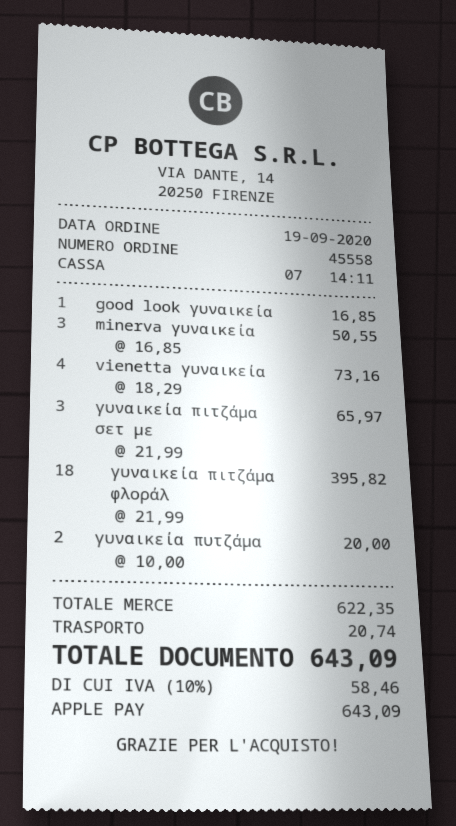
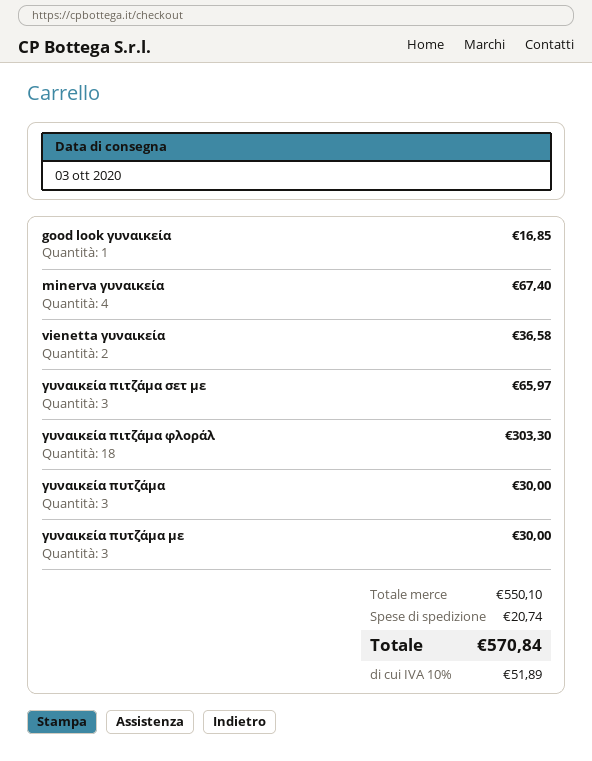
minerva γυναικεία: 3 for 50.55 -> 4 for 67.40
vienetta γυναικεία: 4 for 73.16 -> 2 for 36.58
γυναικεία πιτζάμα φλοράλ: 18 for 395.82 -> 18 for 303.30
γυναικεία πυτζάμα: 2 for 20.00 -> 3 for 30.00
γυναικεία πυτζάμα με: none -> 3 for 30.00
subtotal: 622.35 -> 550.10
tax: 10% = 58.46 -> 10% = 51.89
total: 643.09 -> 570.84

